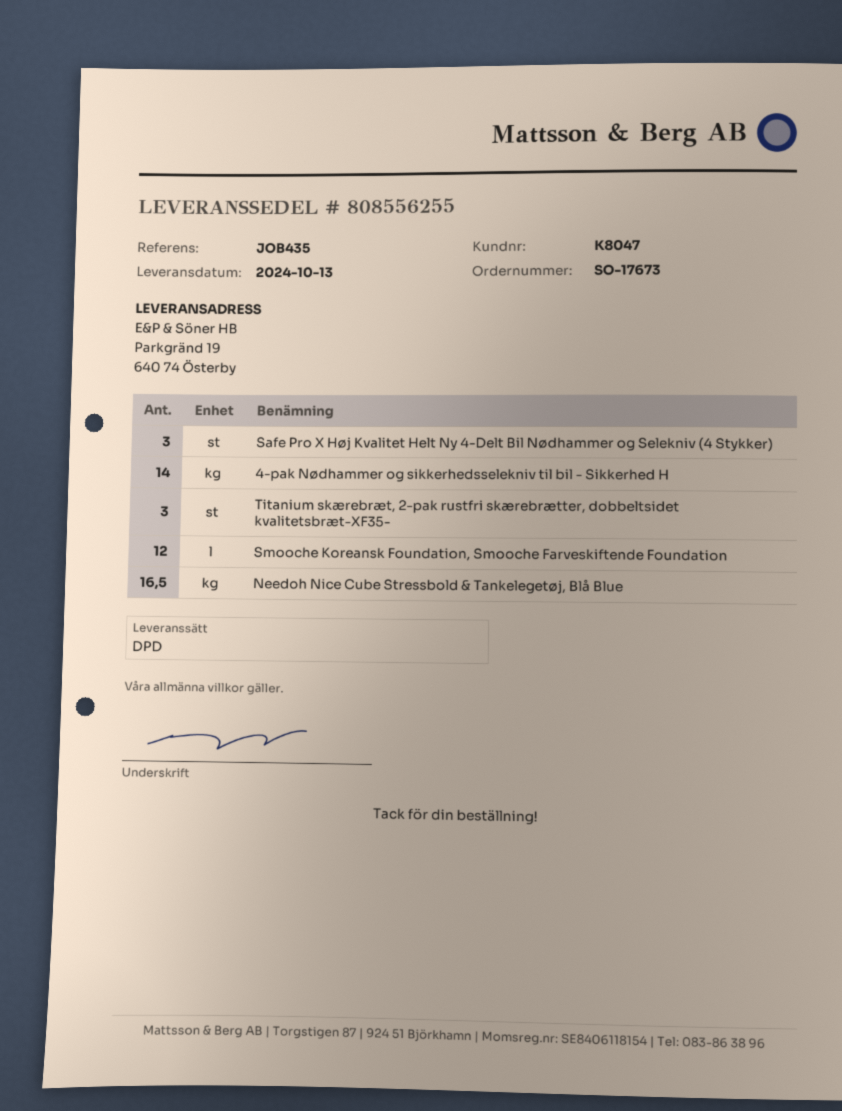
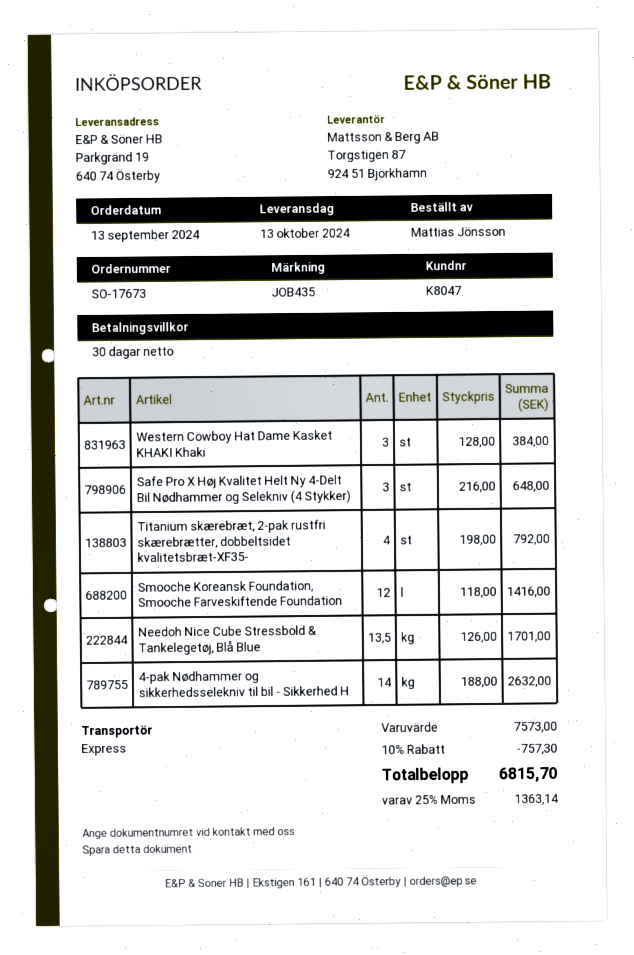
shipping method: DPD -> express
Titanium skærebræt, 2-pak rustfri skærebrætter, dobbeltsidet kvalitetsbræt-XF35-: 3 -> 4
Needoh Nice Cube Stressbold & Tankelegetøj, Blå Blue: 16.5 -> 13.5
Western Cowboy Hat Dame Kasket KHAKI Khaki: none -> 3

